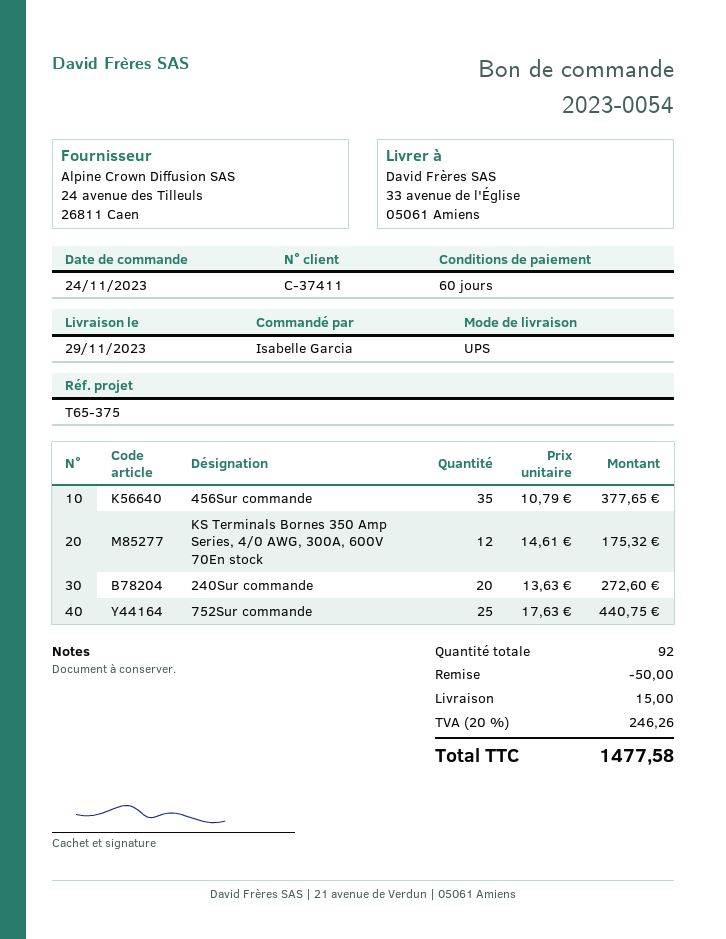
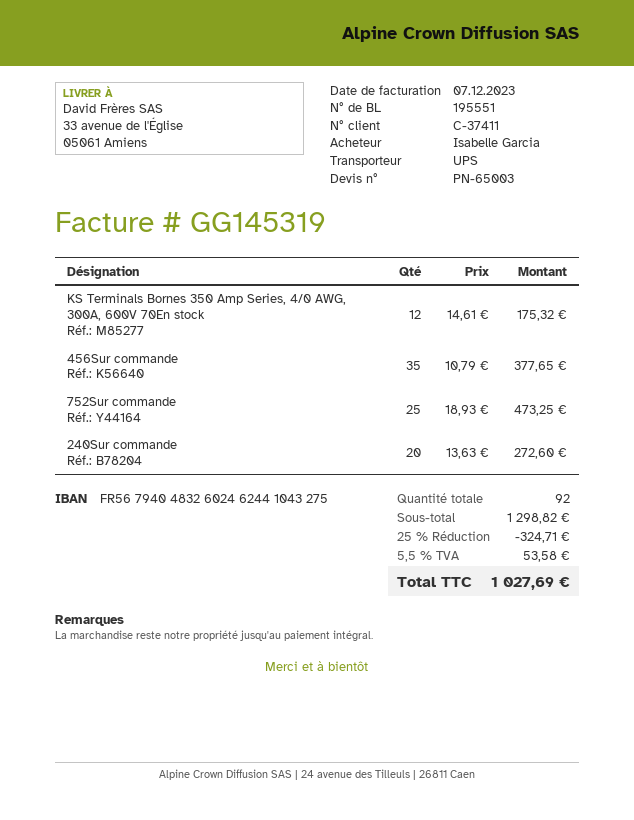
752Sur commande: 25 x 17.63 = 440.75 -> 25 x 18.93 = 473.25
discount: 50.00 -> 324.71
shipping: 15.00 -> none
tax: 20% = 246.26 -> 5.5% = 53.58
total: 1477.58 -> 1027.69

